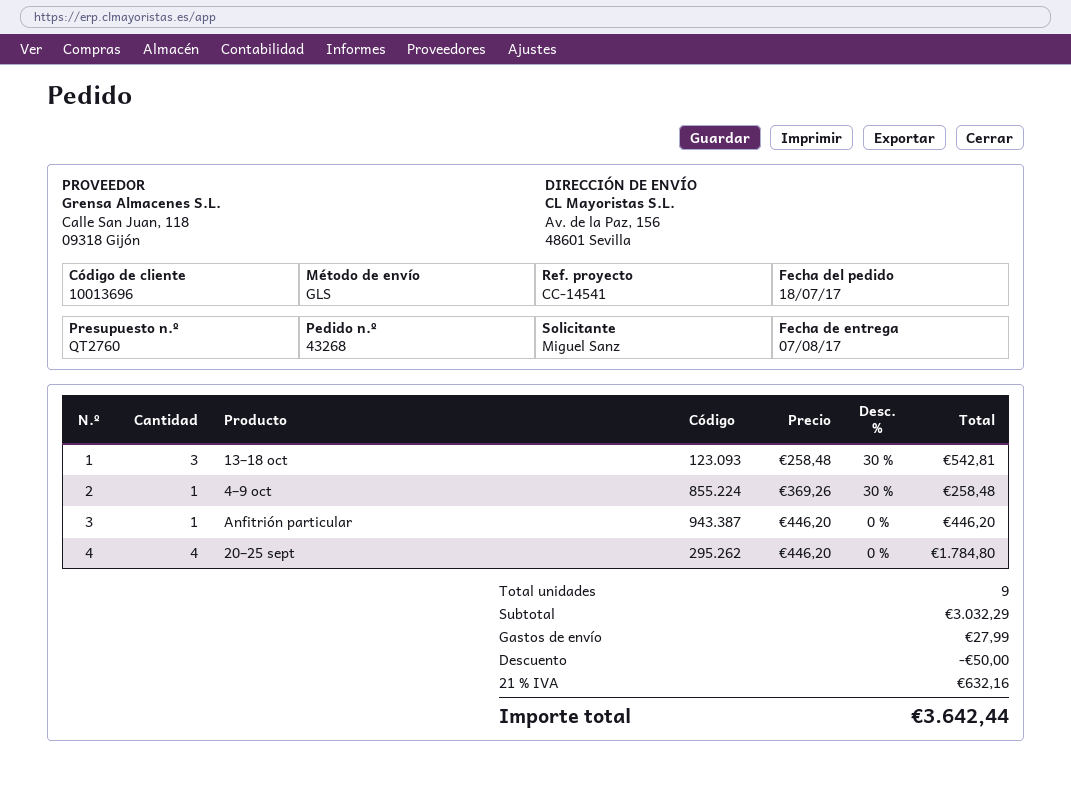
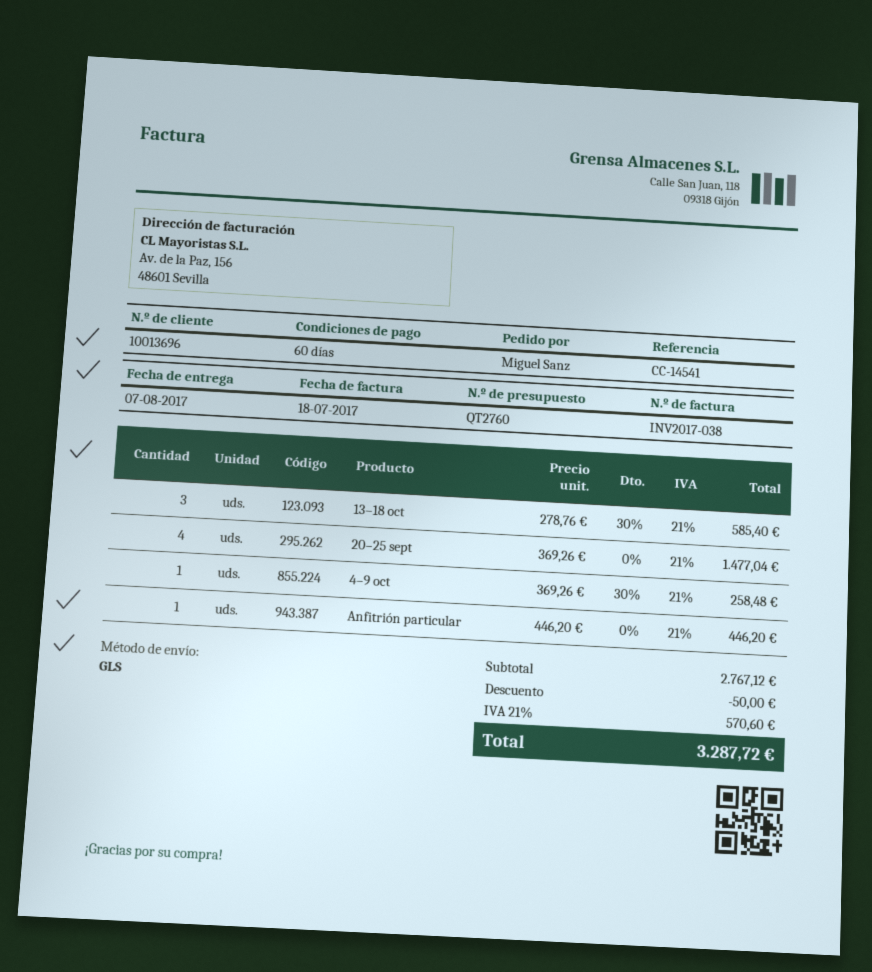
13–18 oct: 3 x 258.48 - 30% = 542.81 -> 3 x 278.76 - 30% = 585.40
20–25 sept: 4 x 446.20 = 1784.80 -> 4 x 369.26 = 1477.04
subtotal: 3032.29 -> 2767.12
shipping: 27.99 -> none
tax: 21% = 632.16 -> 21% = 570.60
total: 3642.44 -> 3287.72

